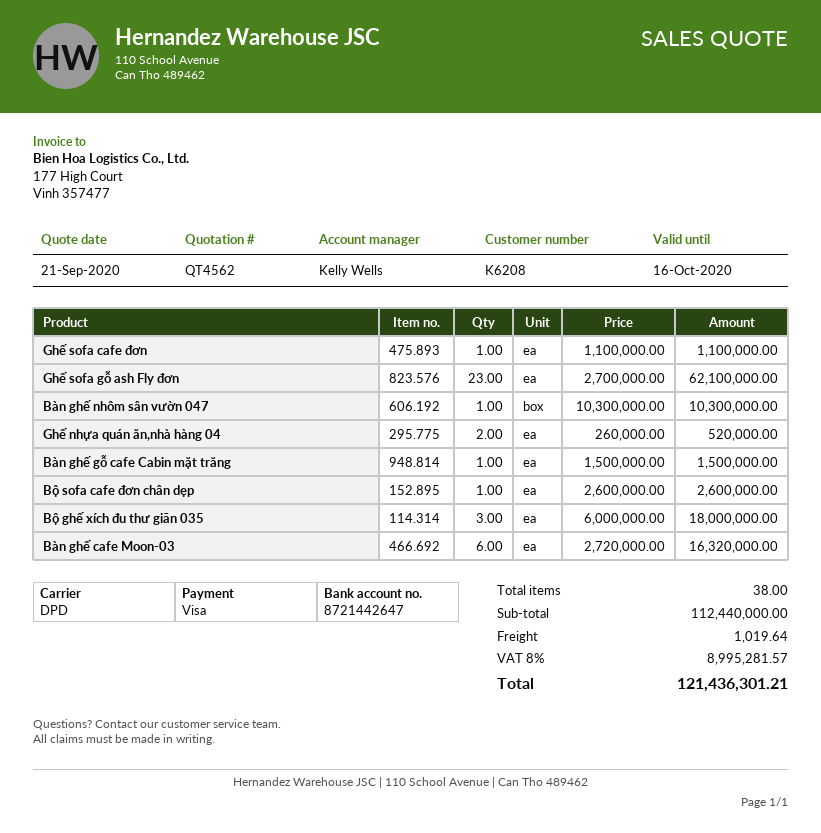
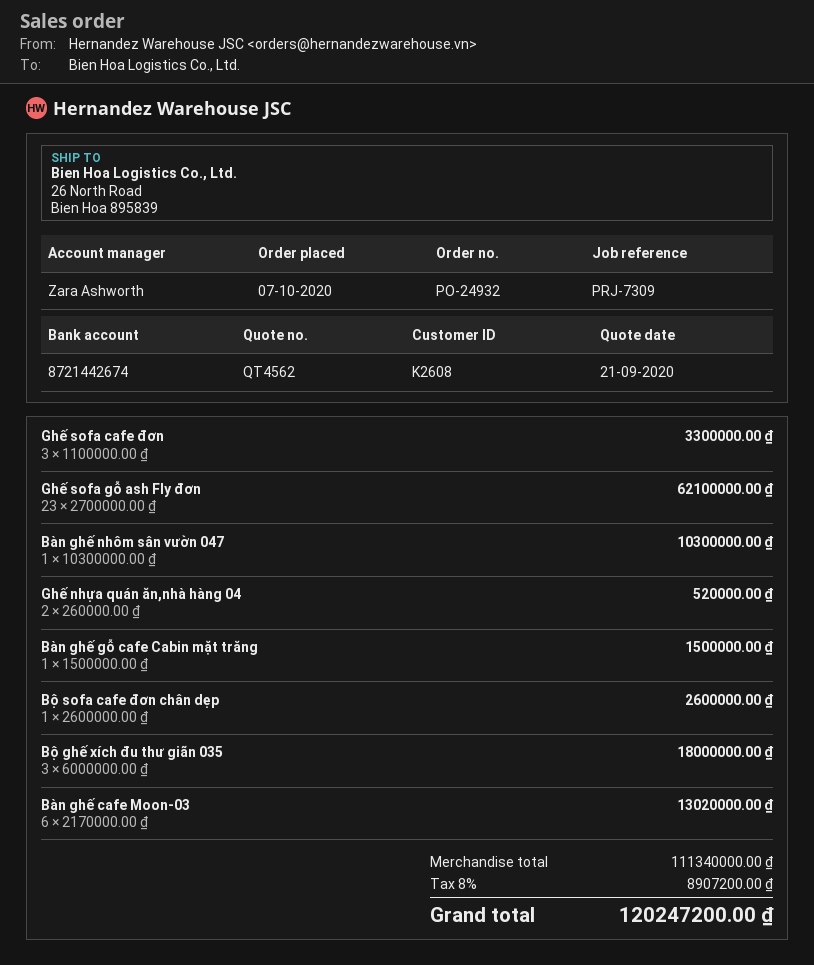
customer number: K6208 -> K2608
sales rep: Kelly Wells -> Zara Ashworth
bank account: 8721442647 -> 8721442674
Ghế sofa cafe đơn: 1 x 1100000.00 = 1100000.00 -> 3 x 1100000.00 = 3300000.00
Bàn ghế cafe Moon-03: 6 x 2720000.00 = 16320000.00 -> 6 x 2170000.00 = 13020000.00
subtotal: 112440000.00 -> 111340000.00
shipping: 1019.64 -> none
tax: 8% = 8995281.57 -> 8% = 8907200.00
total: 121436301.21 -> 120247200.00

